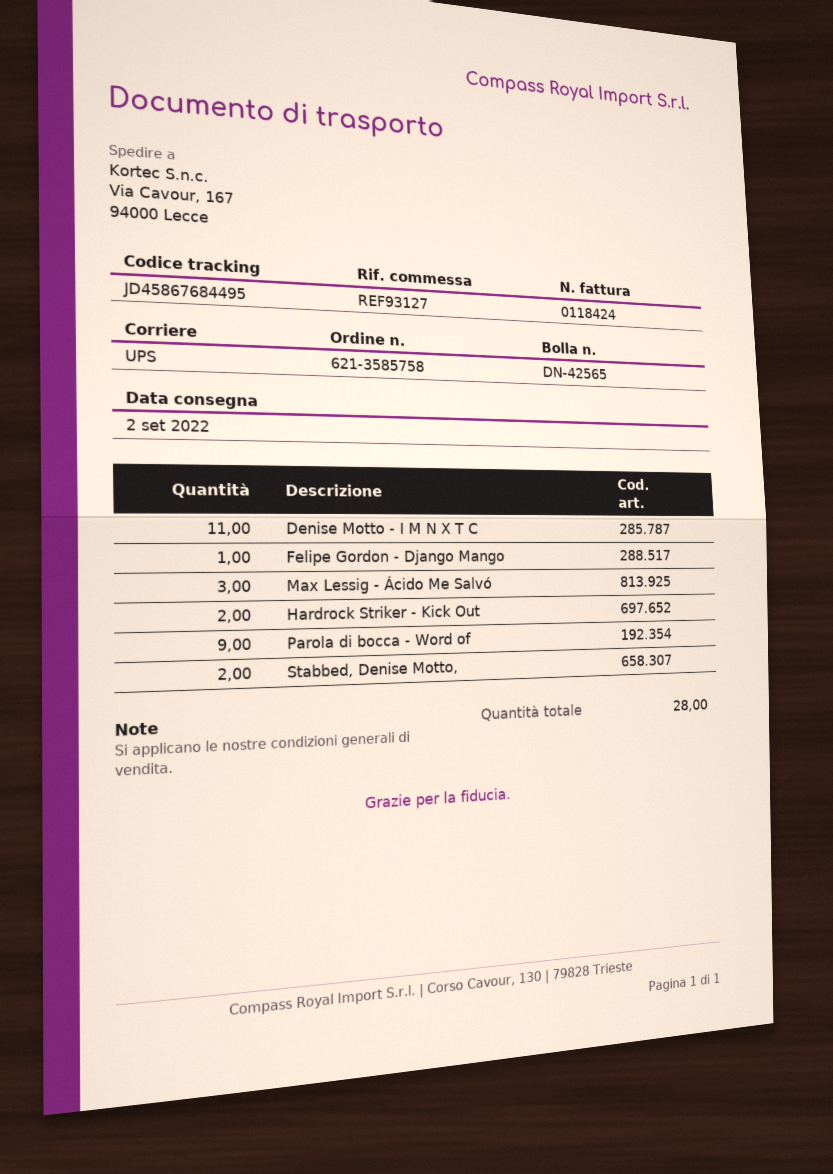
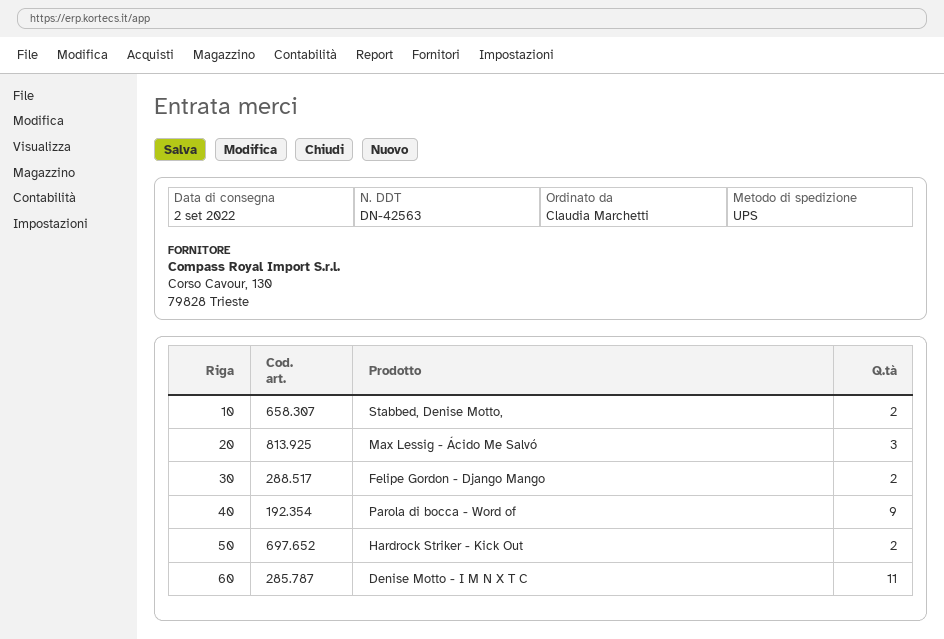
delivery note number: DN-42565 -> DN-42563
Felipe Gordon - Django Mango: 1 -> 2

